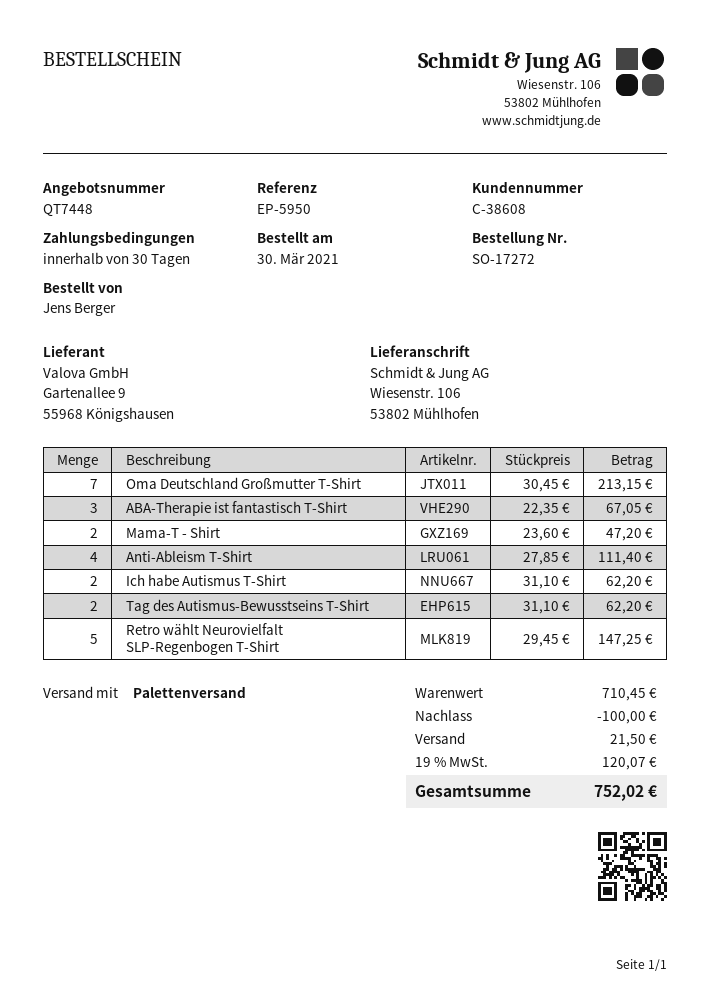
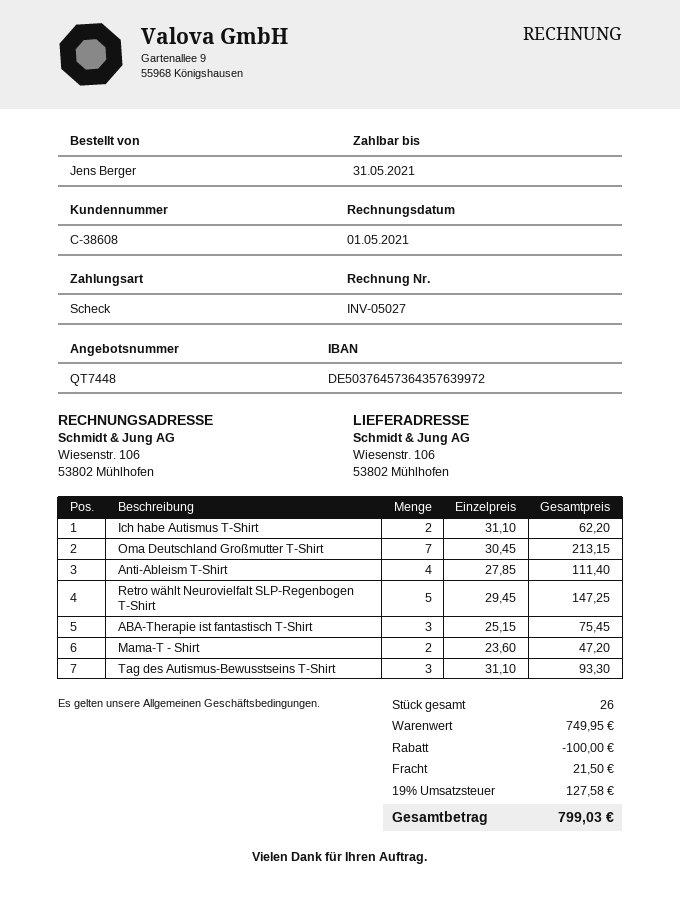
ABA-Therapie ist fantastisch T-Shirt: 3 x 22.35 = 67.05 -> 3 x 25.15 = 75.45
Tag des Autismus-Bewusstseins T-Shirt: 2 x 31.10 = 62.20 -> 3 x 31.10 = 93.30
subtotal: 710.45 -> 749.95
tax: 19% = 120.07 -> 19% = 127.58
total: 752.02 -> 799.03

